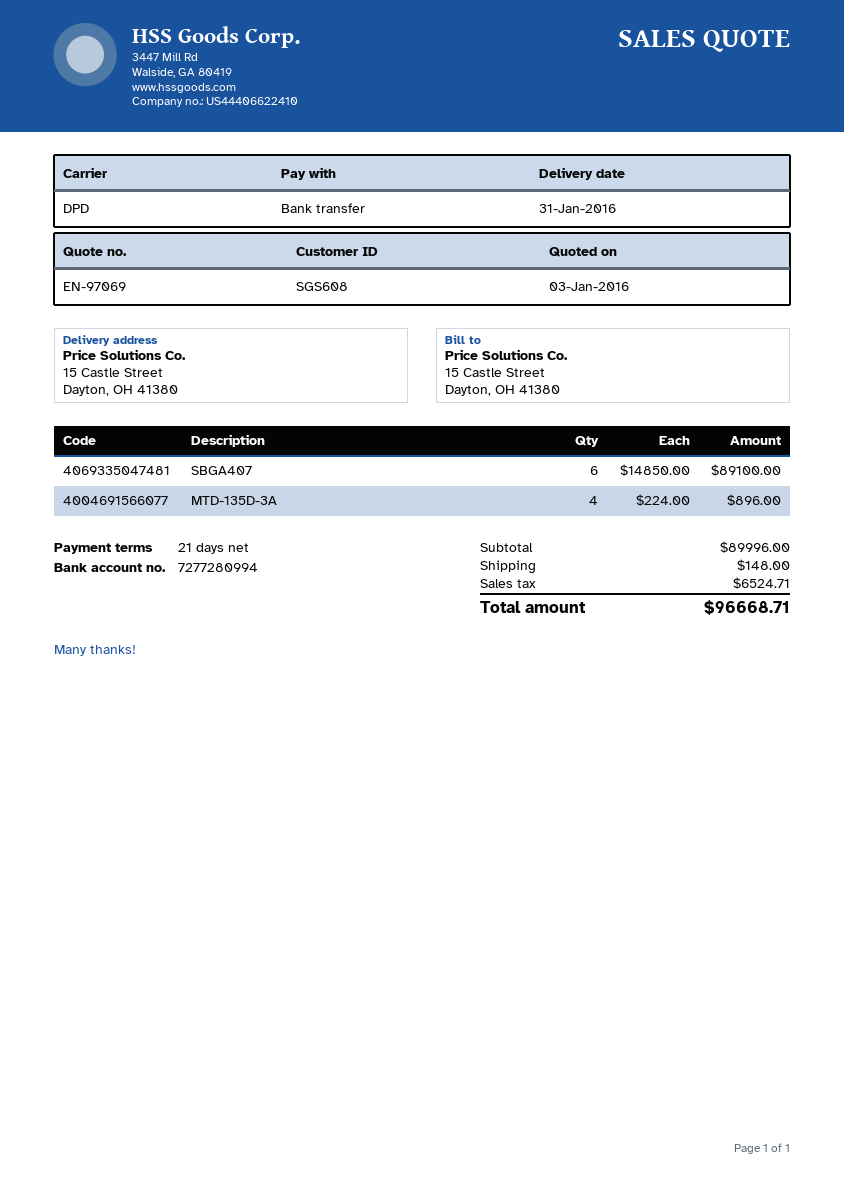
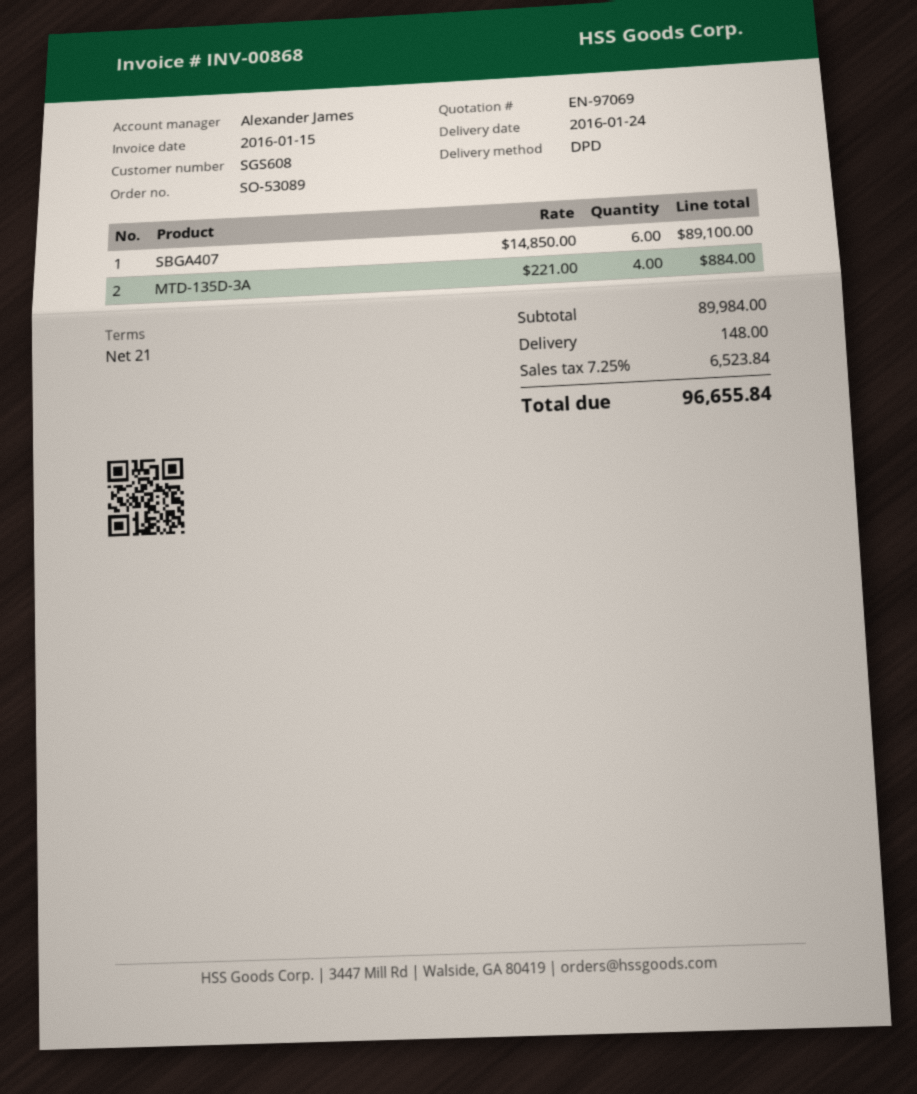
delivery date: 2016-01-31 -> 2016-01-24
MTD-135D-3A: 4 x 224.00 = 896.00 -> 4 x 221.00 = 884.00
subtotal: 89996.00 -> 89984.00
tax: 6524.71 -> 6523.84
total: 96668.71 -> 96655.84

